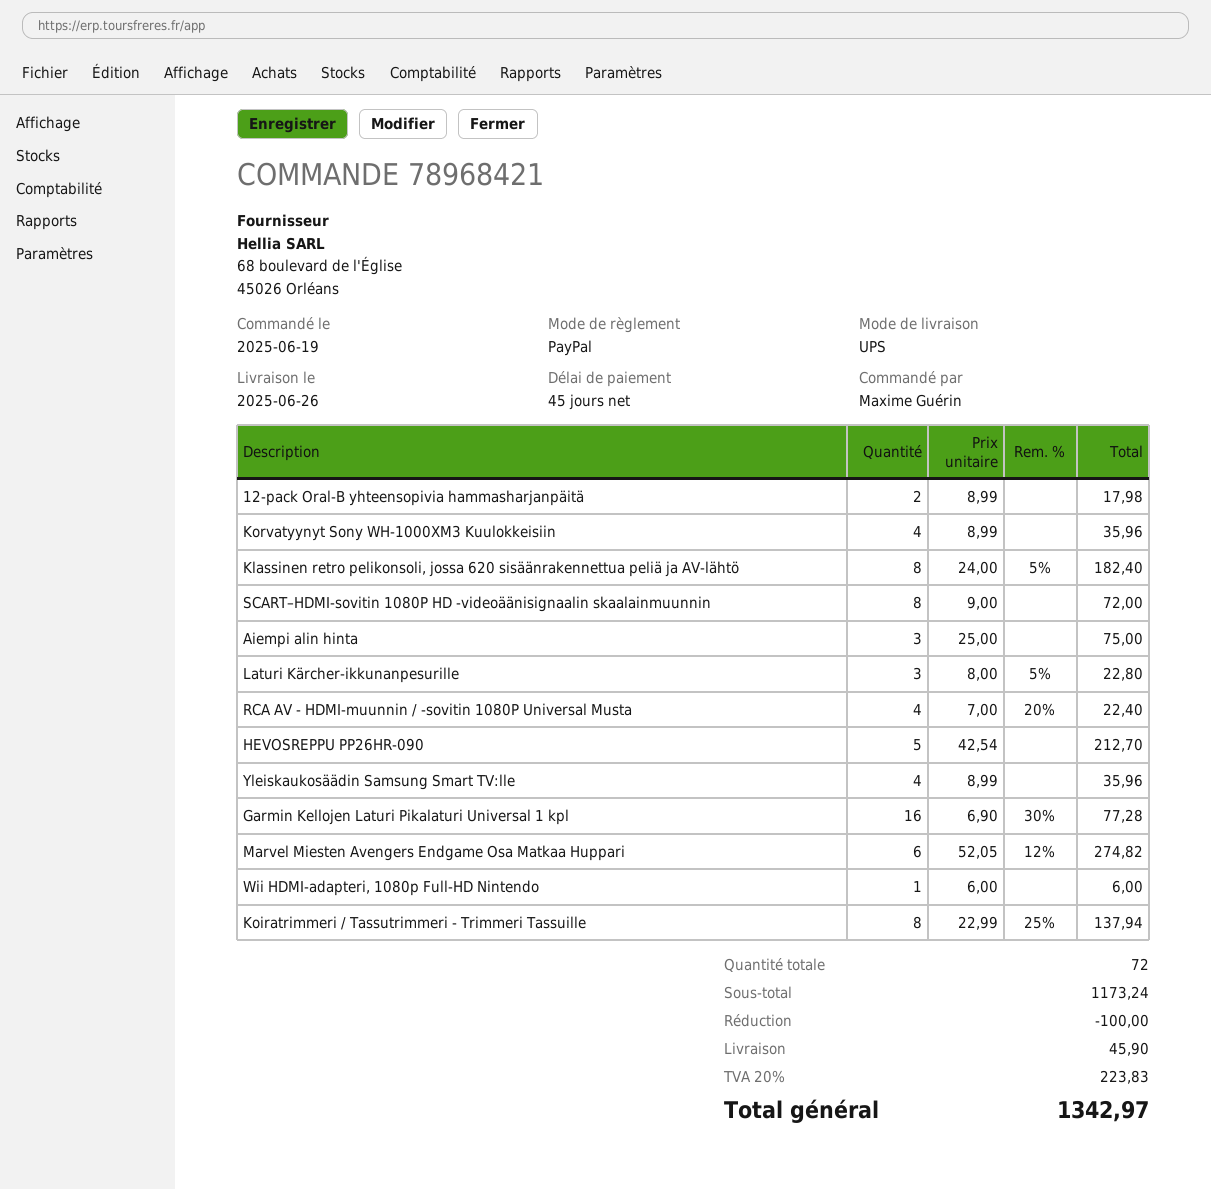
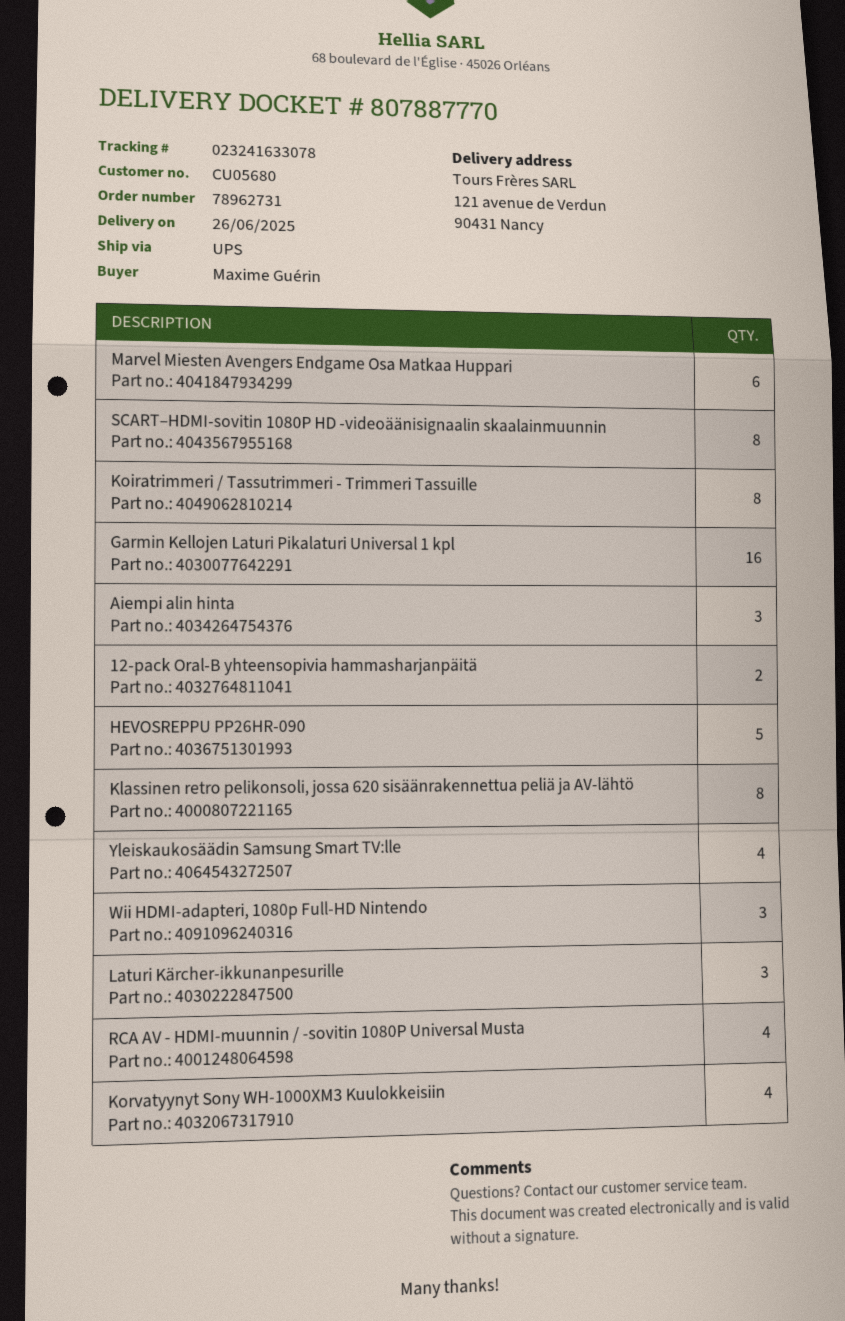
order number: 78968421 -> 78962731
Wii HDMI-adapteri, 1080p Full-HD Nintendo: 1 -> 3

